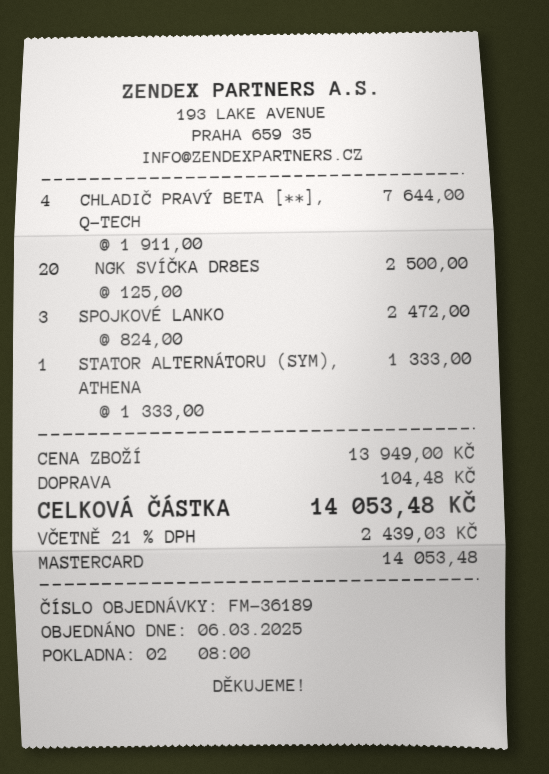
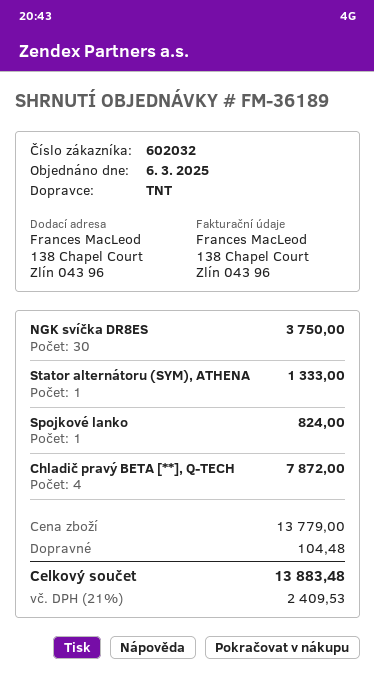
CHLADIČ PRAVÝ BETA [**], Q-TECH: 4 for 7644.00 -> 4 for 7872.00
NGK SVÍČKA DR8ES: 20 for 2500.00 -> 30 for 3750.00
SPOJKOVÉ LANKO: 3 for 2472.00 -> 1 for 824.00
subtotal: 13949.00 -> 13779.00
tax: 21% = 2439.03 -> 21% = 2409.53
total: 14053.48 -> 13883.48

